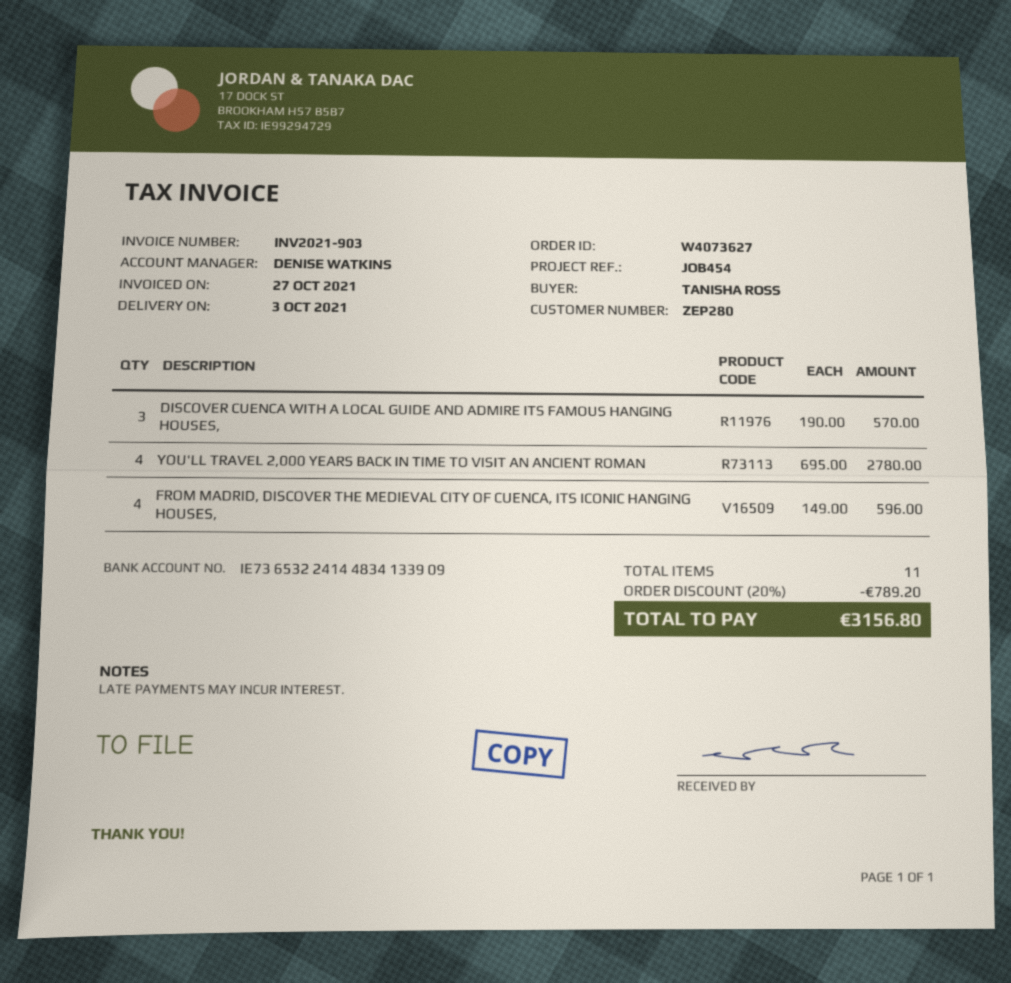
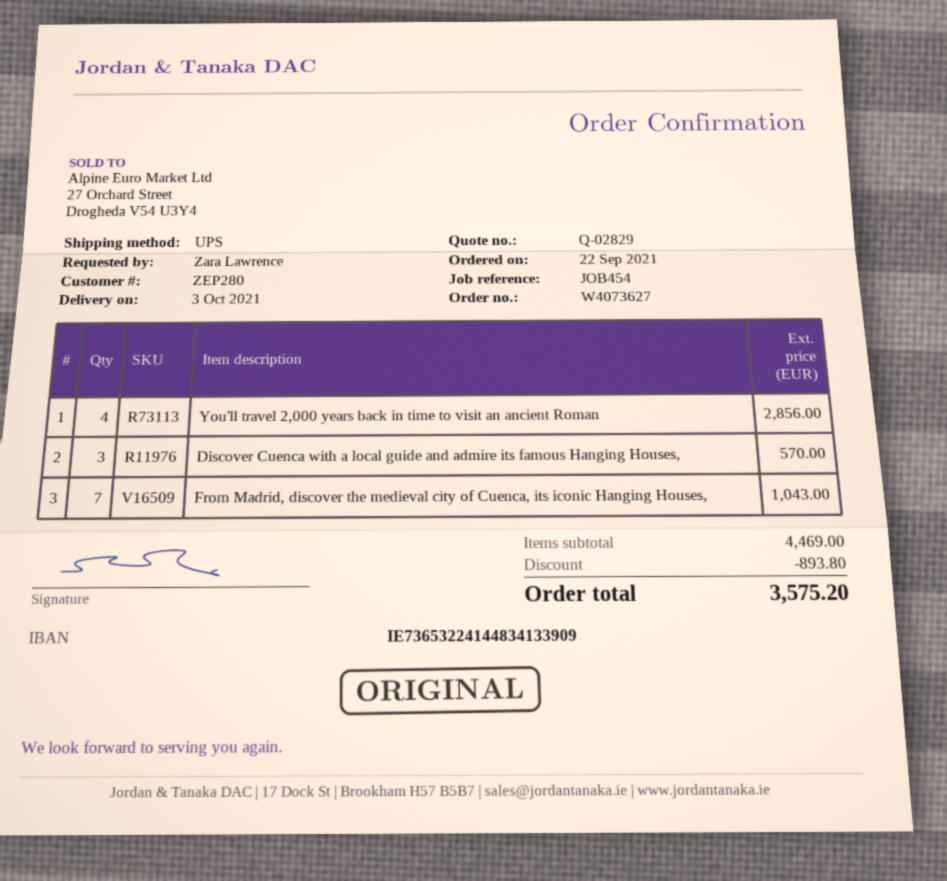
ordered by: TANISHA ROSS -> Zara Lawrence
YOU'LL TRAVEL 2,000 YEARS BACK IN TIME TO VISIT AN ANCIENT ROMAN: 4 for 2780.00 -> 4 for 2856.00
FROM MADRID, DISCOVER THE MEDIEVAL CITY OF CUENCA, ITS ICONIC HANGING HOUSES,: 4 for 596.00 -> 7 for 1043.00
discount: 789.20 -> 893.80
total: 3156.80 -> 3575.20

